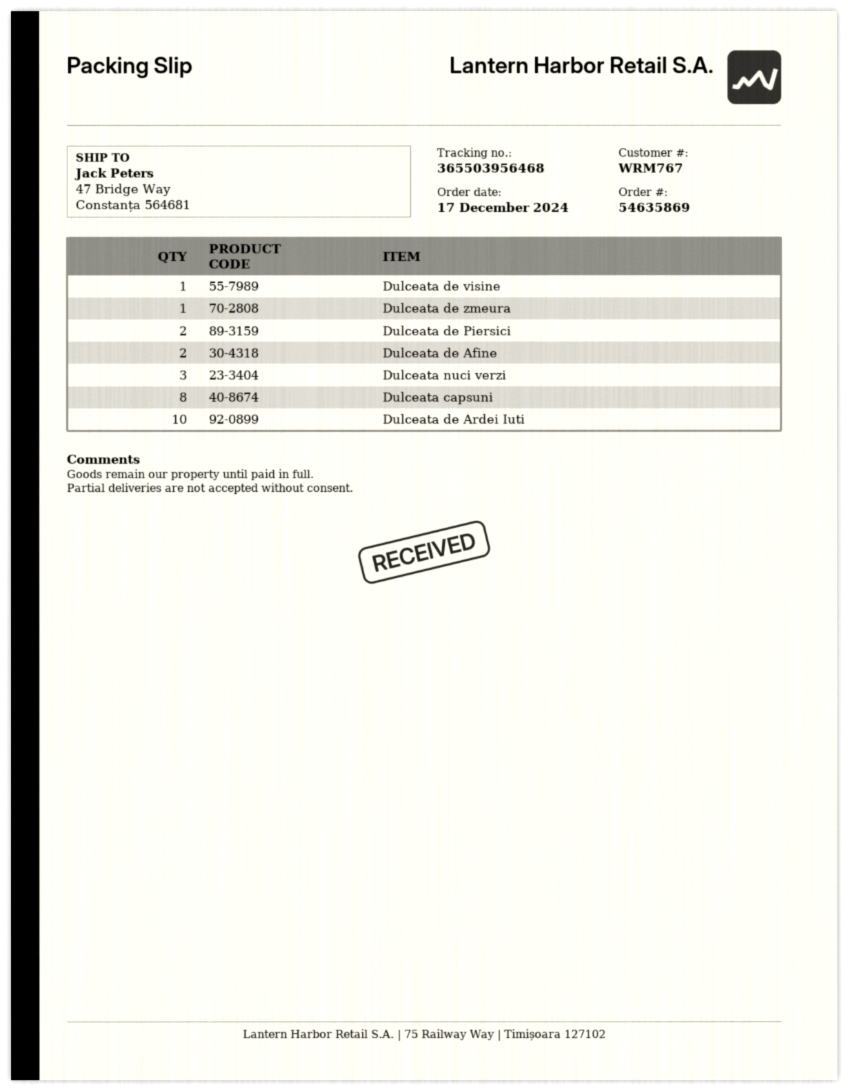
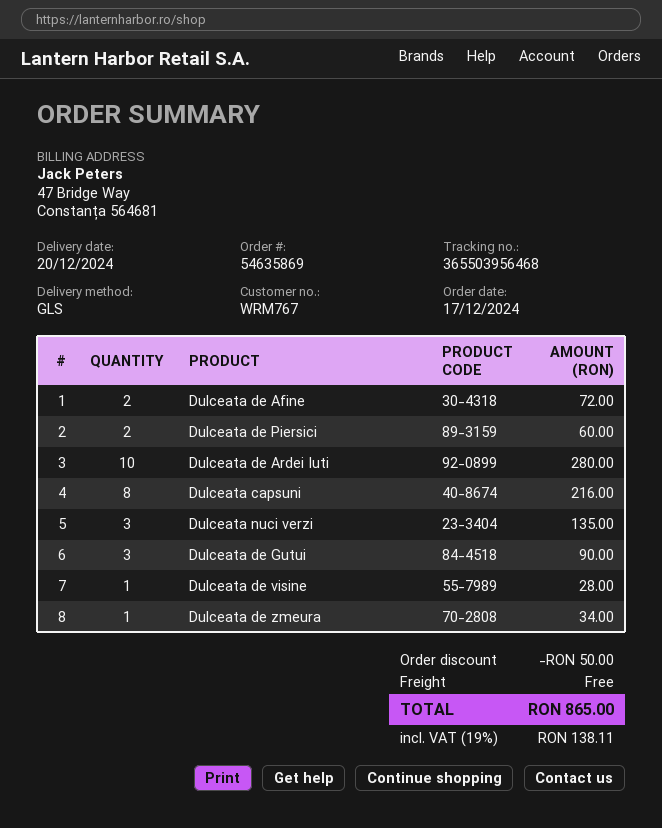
Dulceata de Gutui: none -> 3

